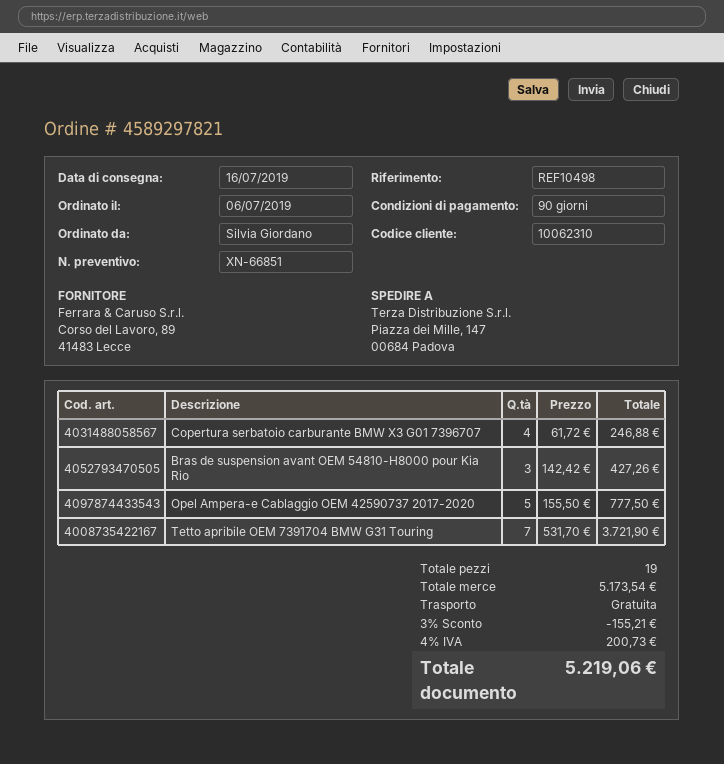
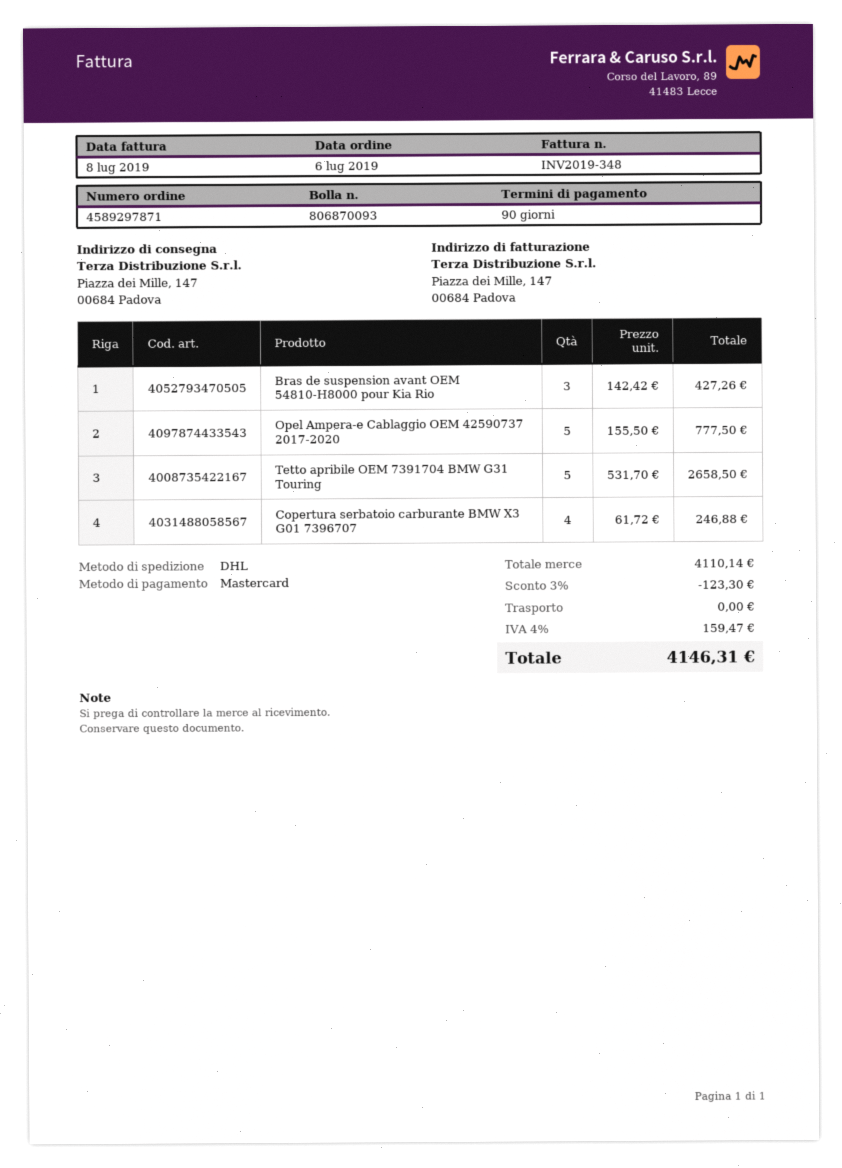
order number: 4589297821 -> 4589297871
Tetto apribile OEM 7391704 BMW G31 Touring: 7 x 531.70 = 3721.90 -> 5 x 531.70 = 2658.50
subtotal: 5173.54 -> 4110.14
discount: 3% = 155.21 -> 3% = 123.30
tax: 4% = 200.73 -> 4% = 159.47
total: 5219.06 -> 4146.31

